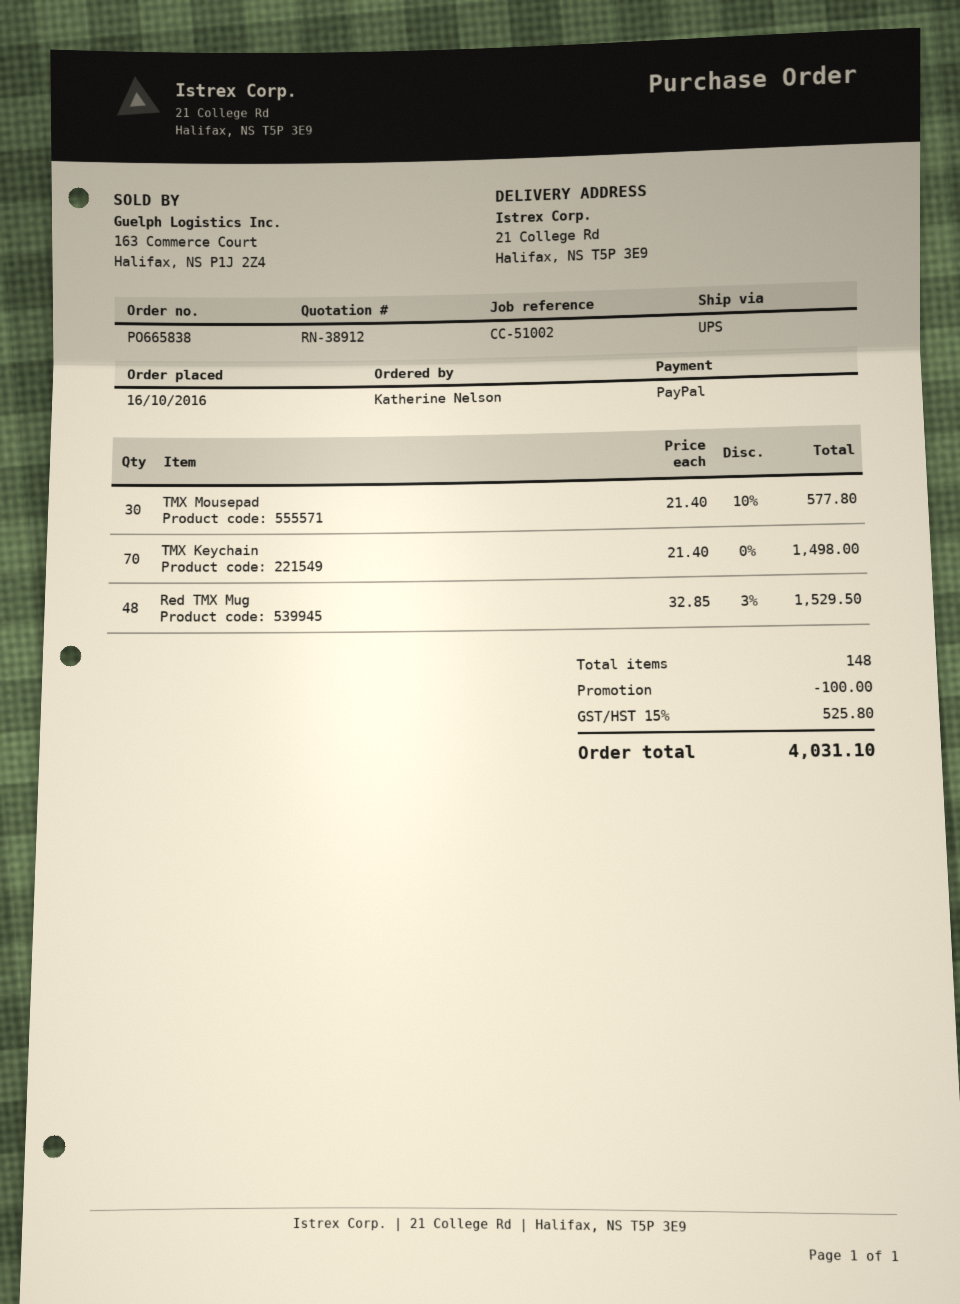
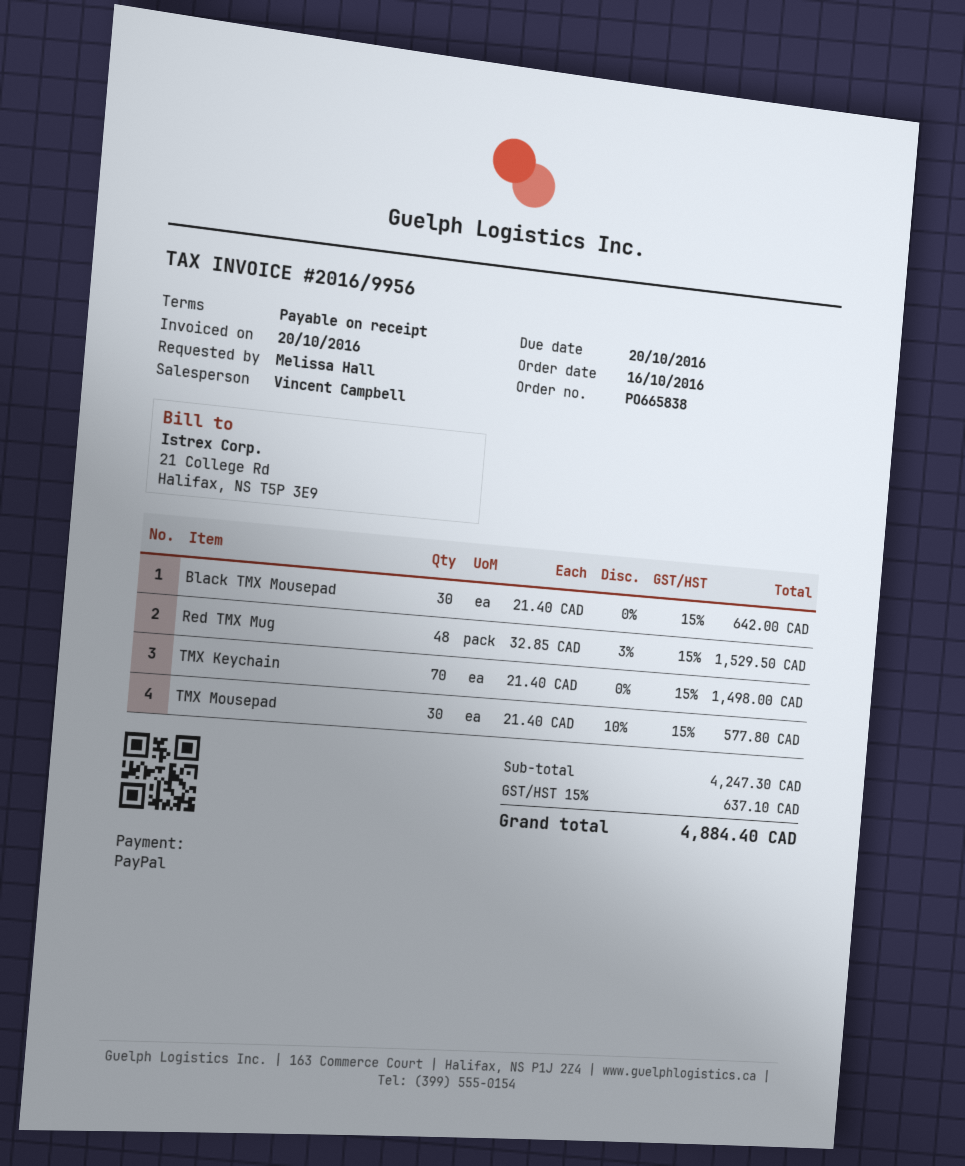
ordered by: Katherine Nelson -> Melissa Hall
Black TMX Mousepad: none -> 30 x 21.40 = 642.00
discount: 100.00 -> none
tax: 15% = 525.80 -> 15% = 637.10
total: 4031.10 -> 4884.40

